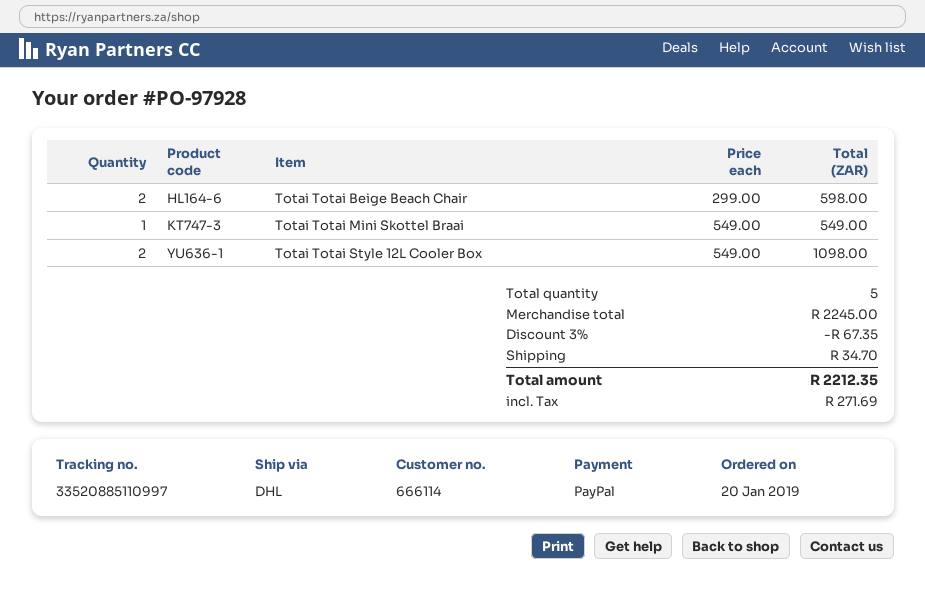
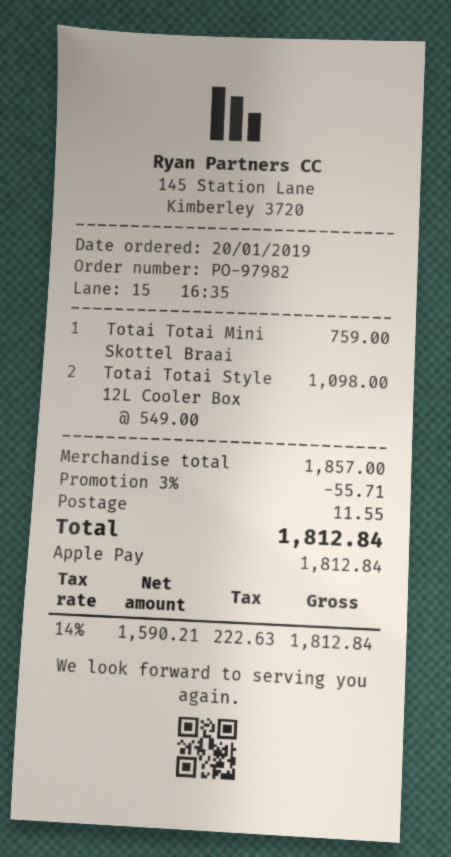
order number: PO-97928 -> PO-97982
payment method: PayPal -> Apple Pay
Totai Totai Beige Beach Chair: 2 x 299.00 = 598.00 -> none
Totai Totai Mini Skottel Braai: 1 x 549.00 = 549.00 -> 1 x 759.00 = 759.00
subtotal: 2245.00 -> 1857.00
discount: 3% = 67.35 -> 3% = 55.71
shipping: 34.70 -> 11.55
tax: 271.69 -> 222.63
total: 2212.35 -> 1812.84

